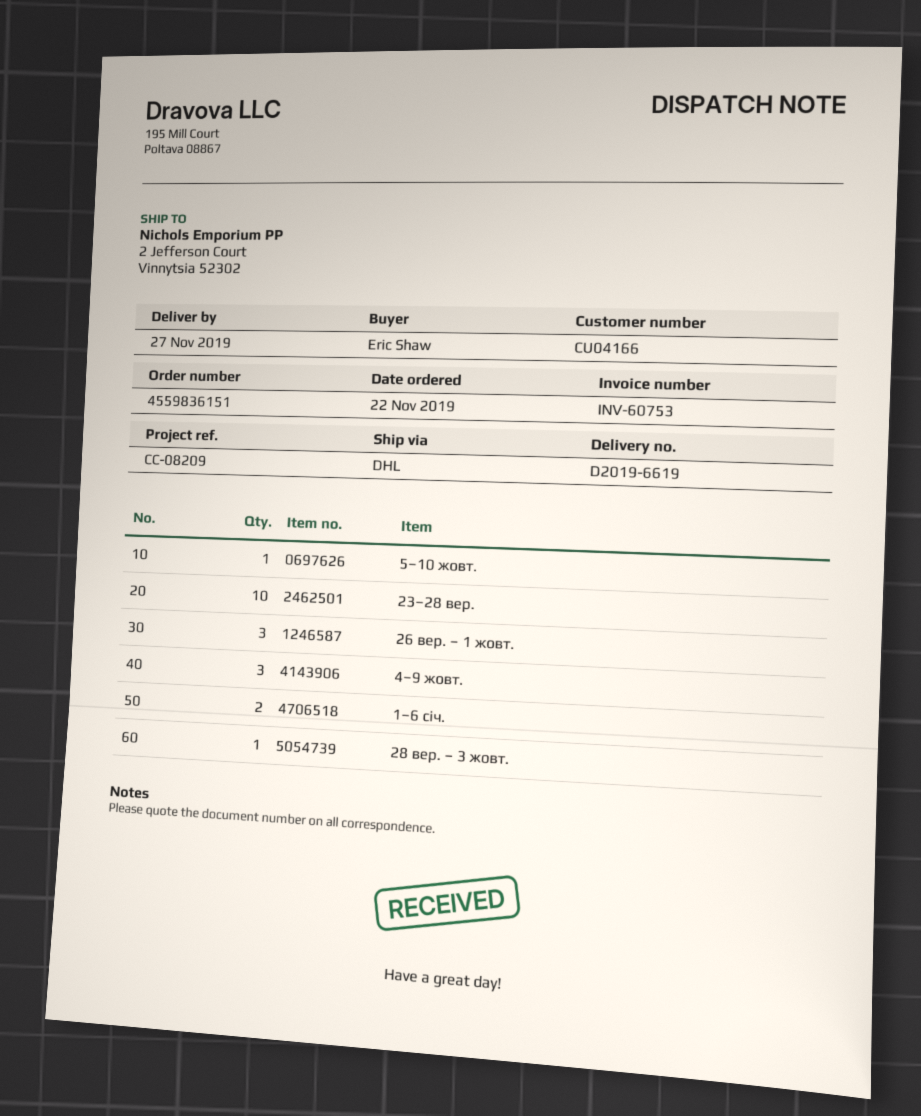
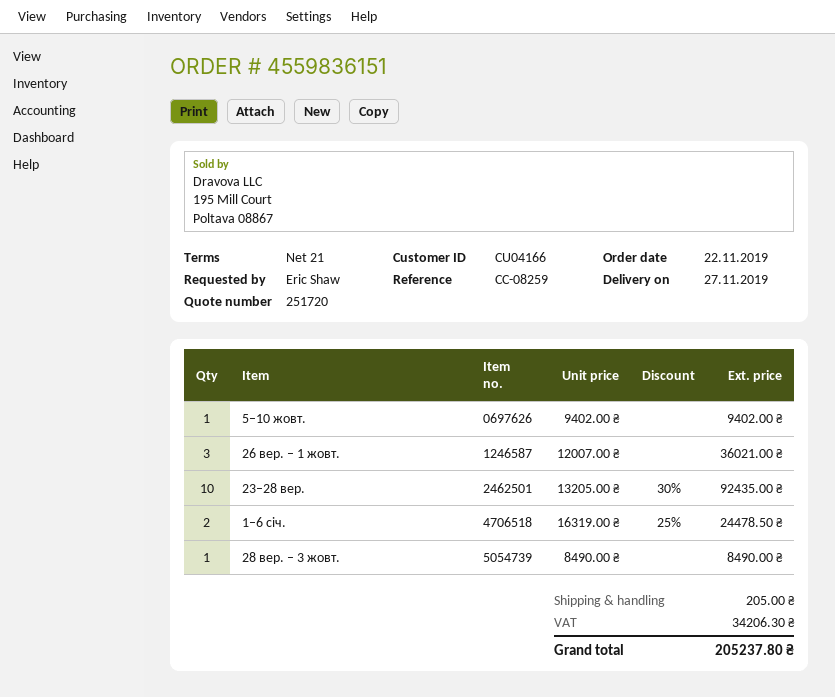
reference: CC-08209 -> CC-08259
4–9 жовт.: 3 -> none

